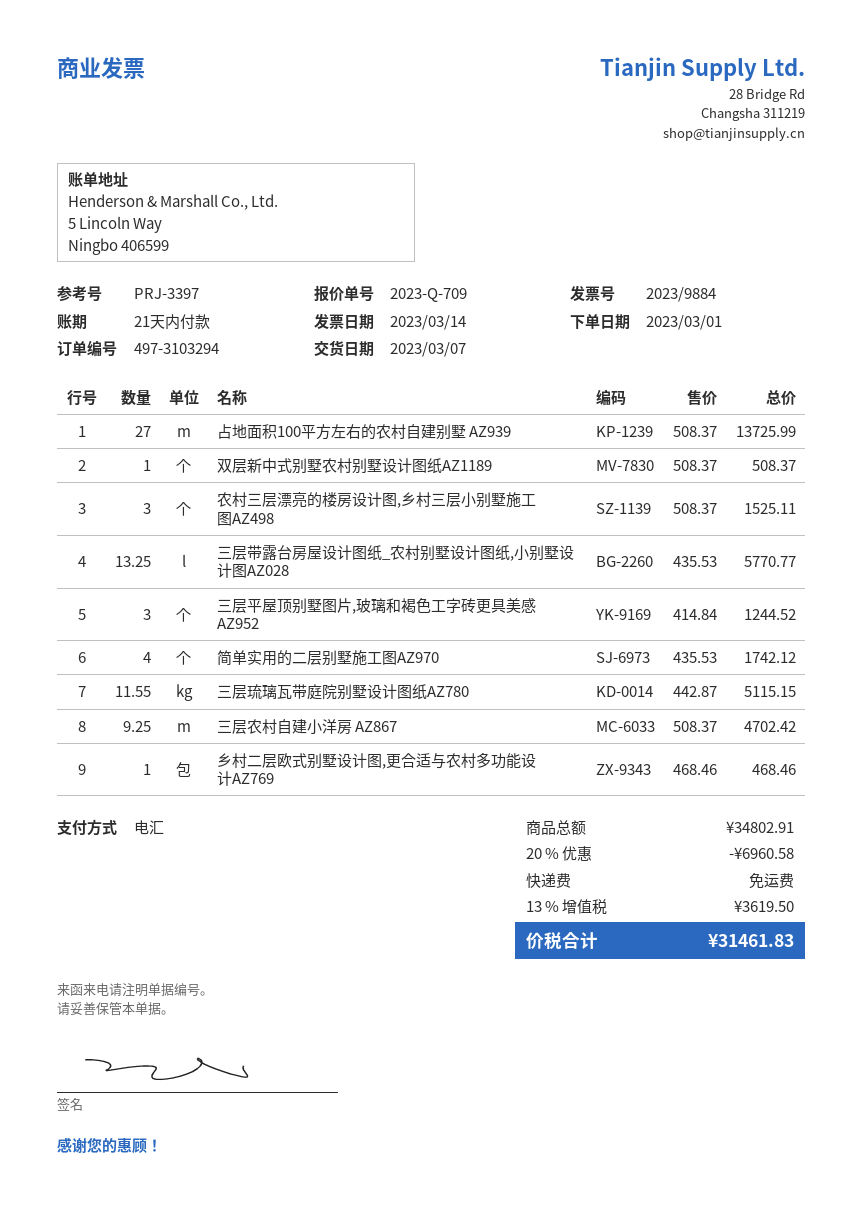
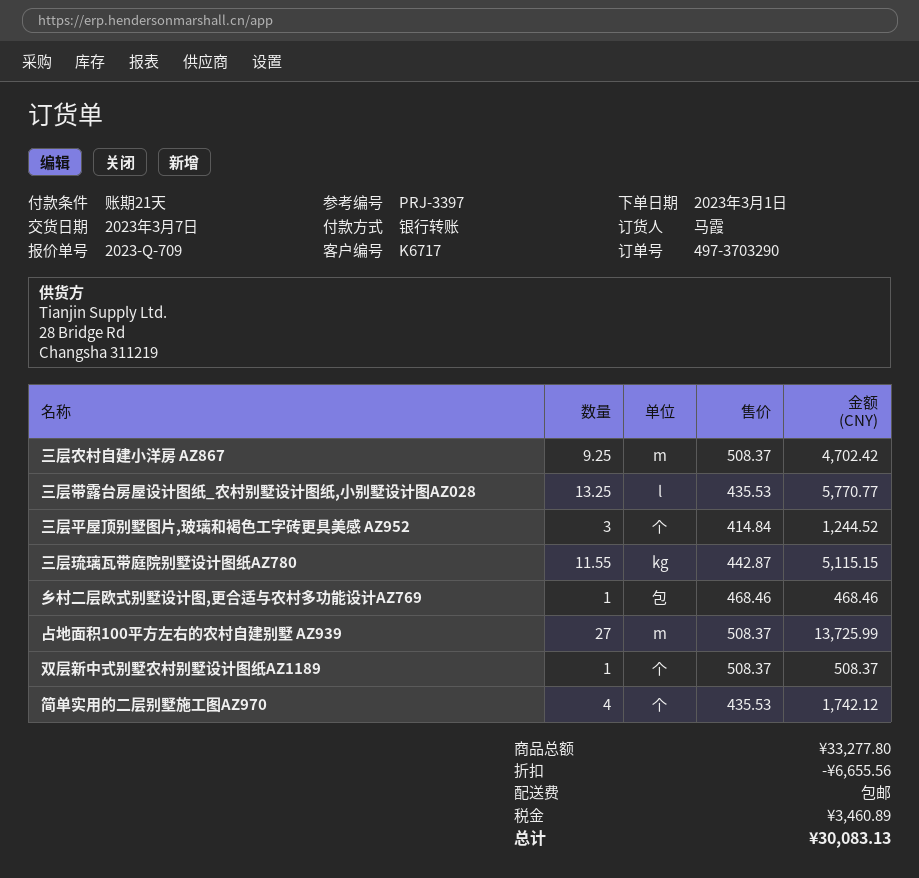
order number: 497-3103294 -> 497-3703290
农村三层漂亮的楼房设计图,乡村三层小别墅施工图AZ498: 3 x 508.37 = 1525.11 -> none
subtotal: 34802.91 -> 33277.80
discount: 6960.58 -> 6655.56
tax: 3619.50 -> 3460.89
total: 31461.83 -> 30083.13

